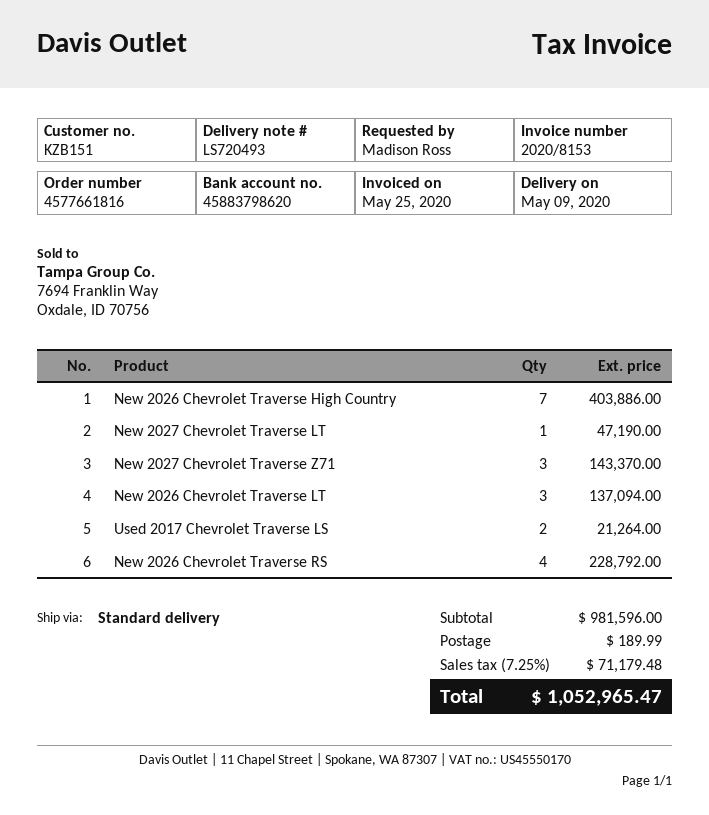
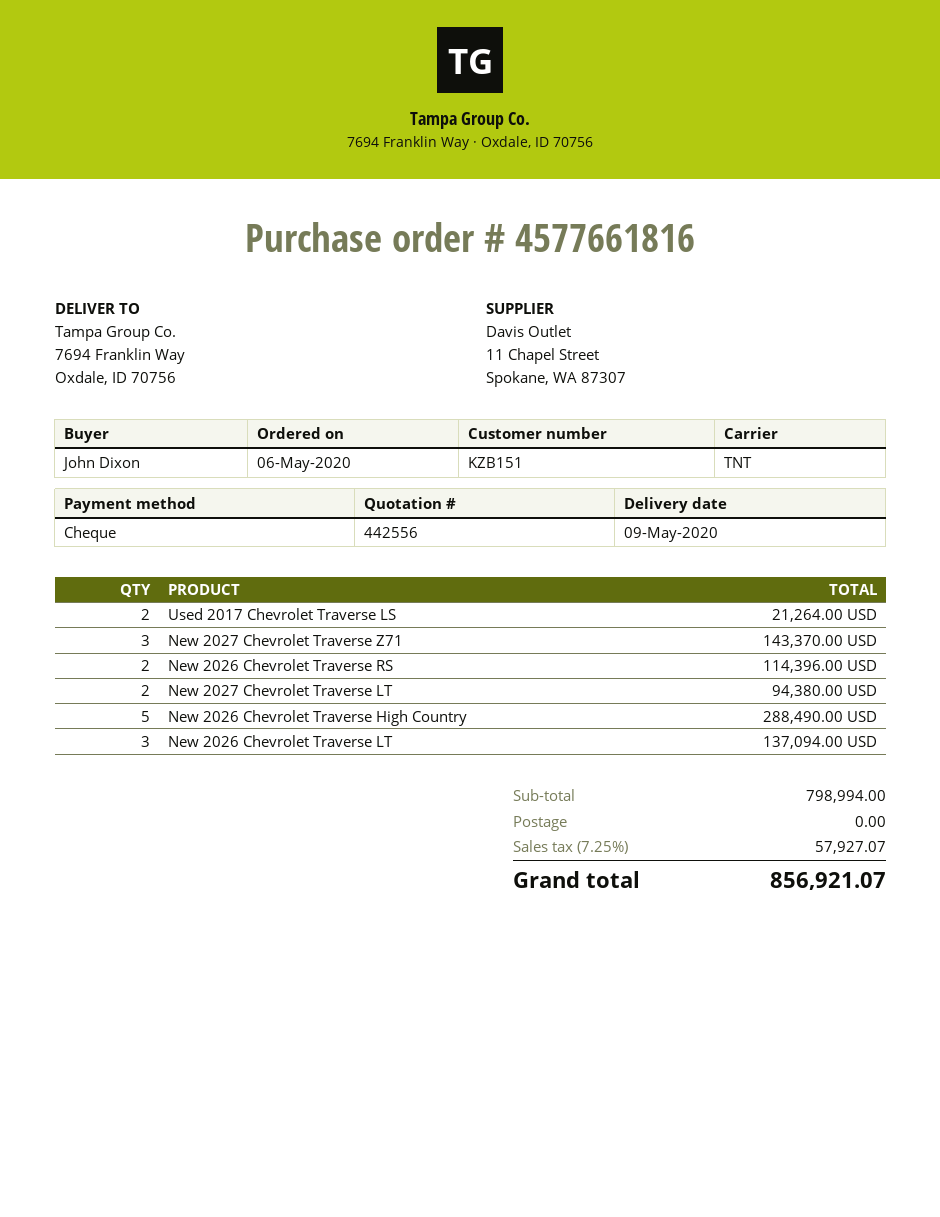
ordered by: Madison Ross -> John Dixon
shipping method: standard -> TNT
New 2026 Chevrolet Traverse High Country: 7 for 403886.00 -> 5 for 288490.00
New 2027 Chevrolet Traverse LT: 1 for 47190.00 -> 2 for 94380.00
New 2026 Chevrolet Traverse RS: 4 for 228792.00 -> 2 for 114396.00
subtotal: 981596.00 -> 798994.00
shipping: 189.99 -> 0.00
tax: 7.25% = 71179.48 -> 7.25% = 57927.07
total: 1052965.47 -> 856921.07

